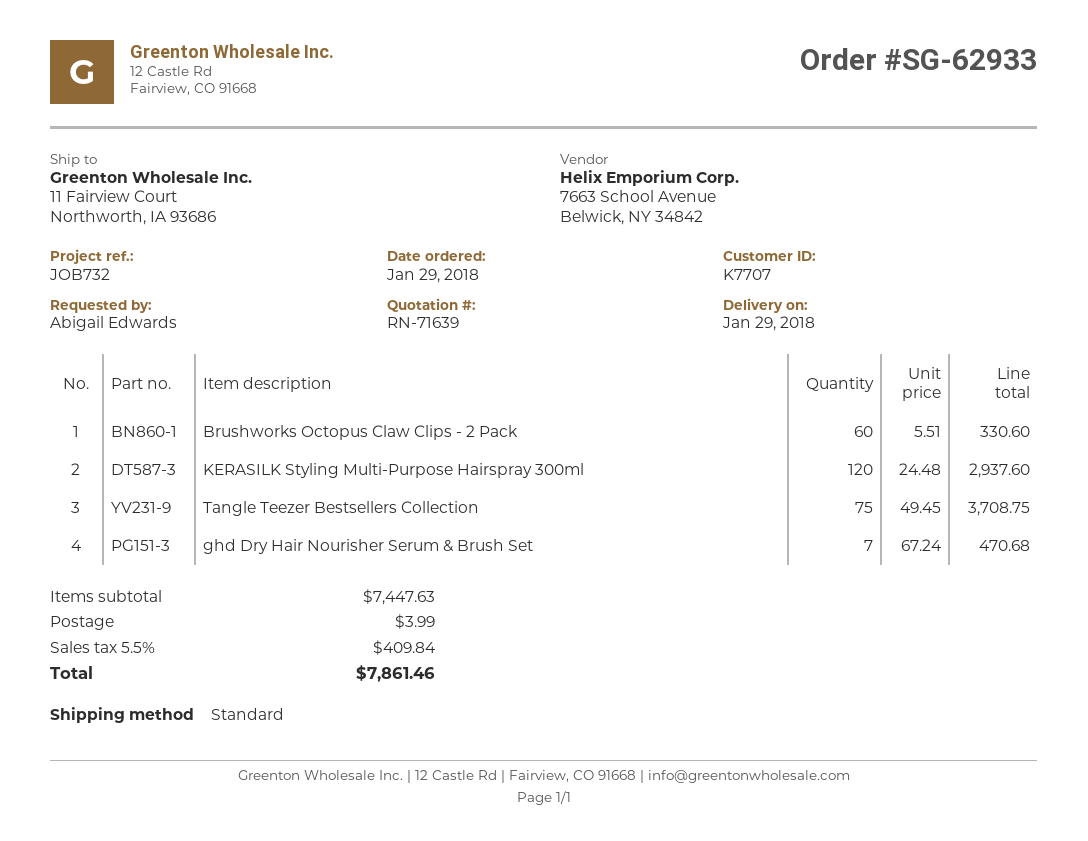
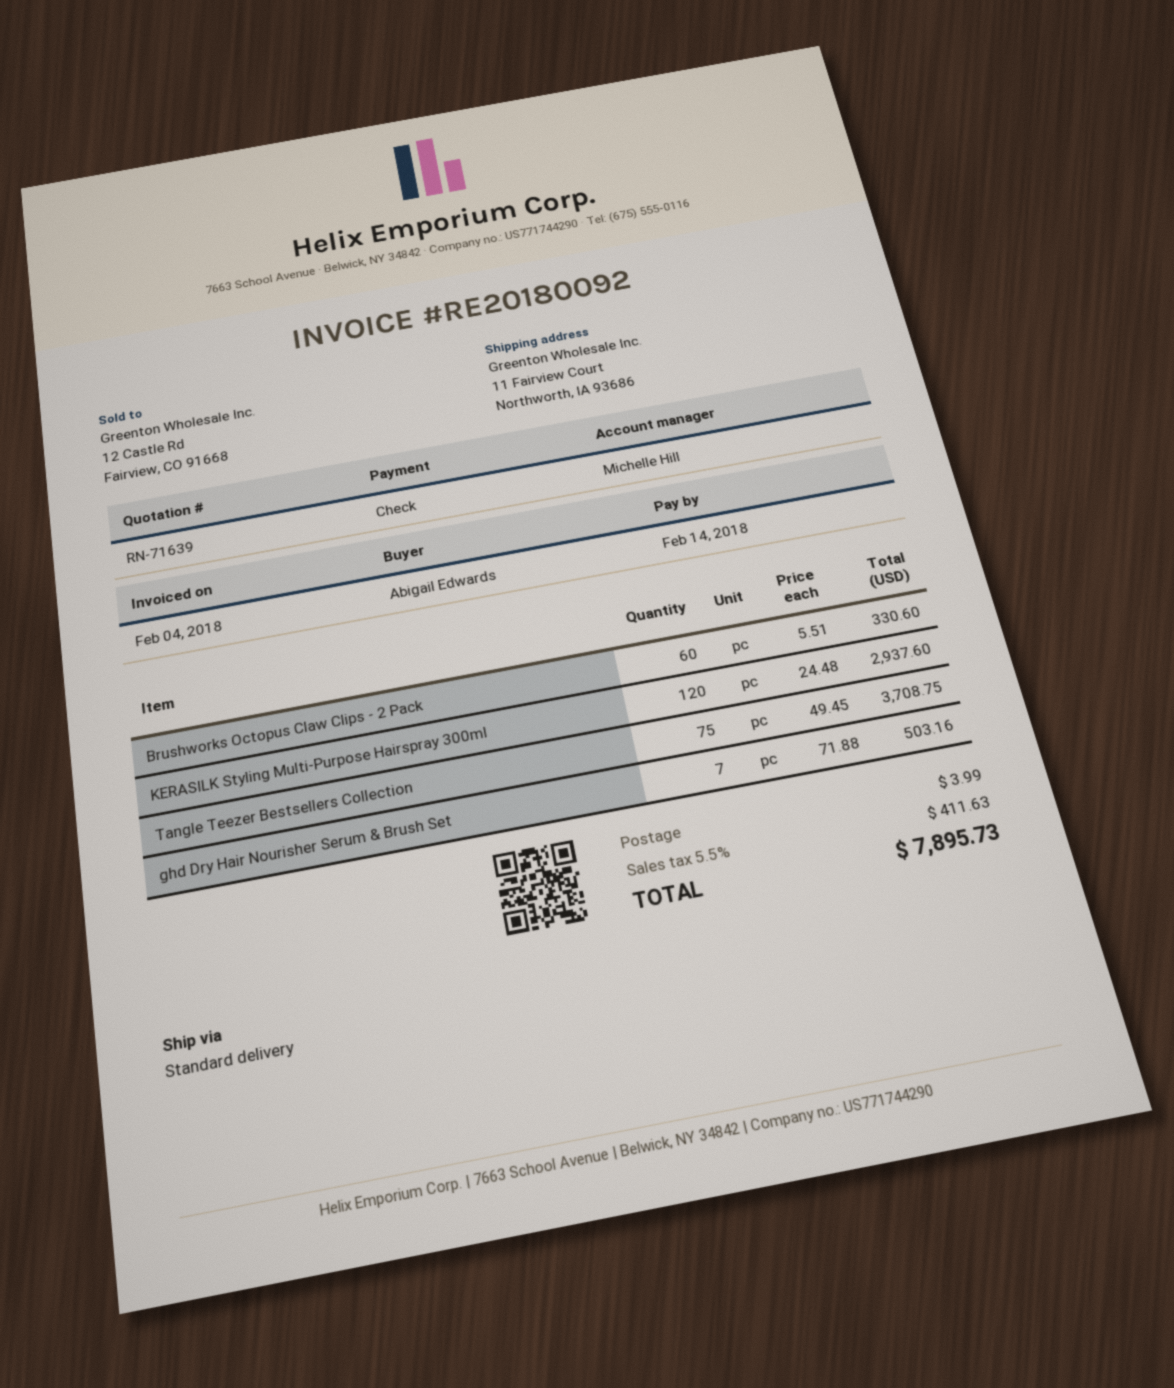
ghd Dry Hair Nourisher Serum & Brush Set: 7 x 67.24 = 470.68 -> 7 x 71.88 = 503.16
tax: 5.5% = 409.84 -> 5.5% = 411.63
total: 7861.46 -> 7895.73

